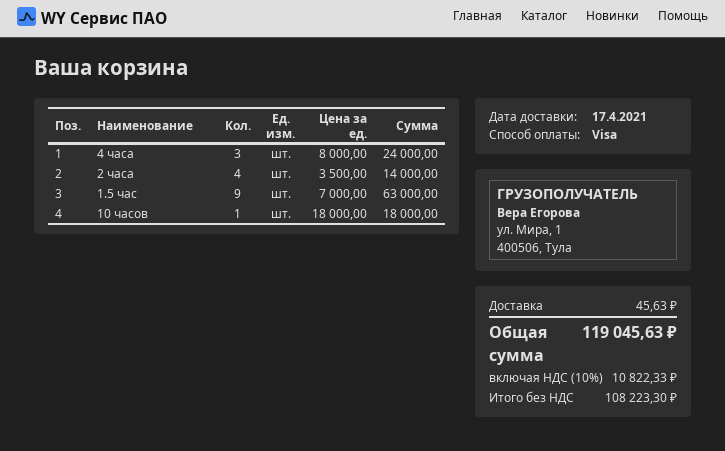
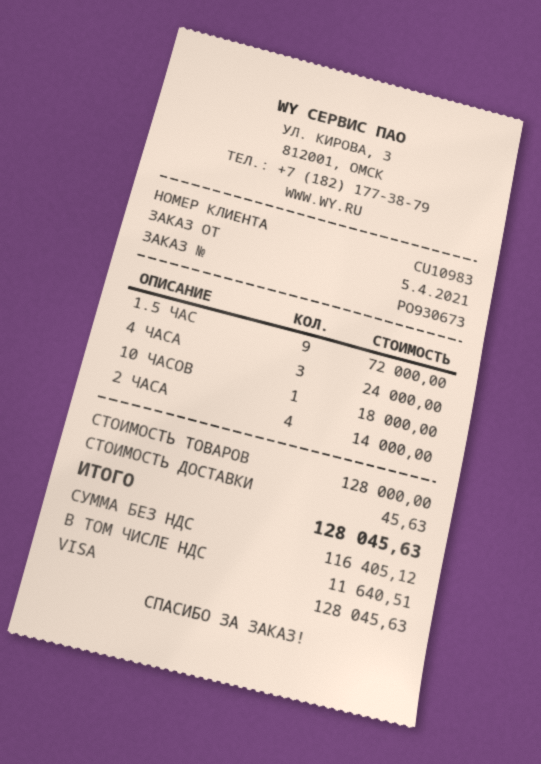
1.5 час: 9 for 63000.00 -> 9 for 72000.00
net: 108223.30 -> 116405.12
tax: 10822.33 -> 11640.51
total: 119045.63 -> 128045.63

